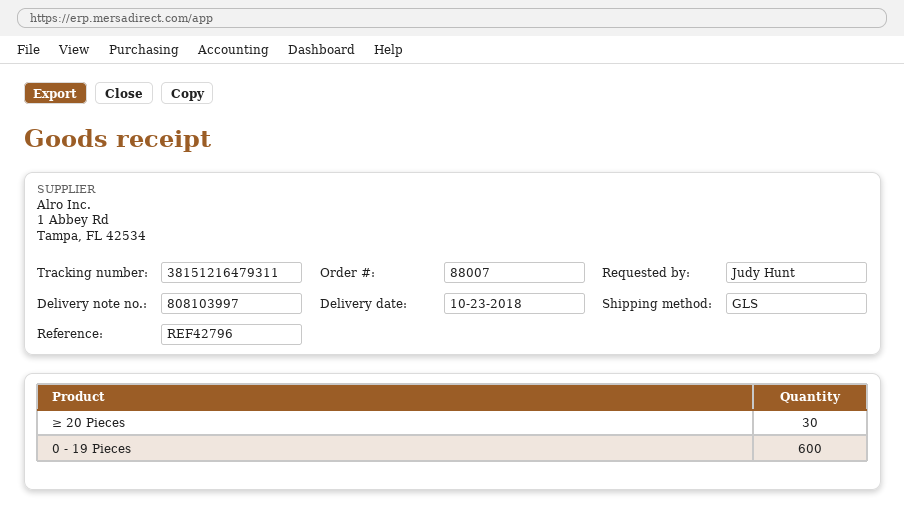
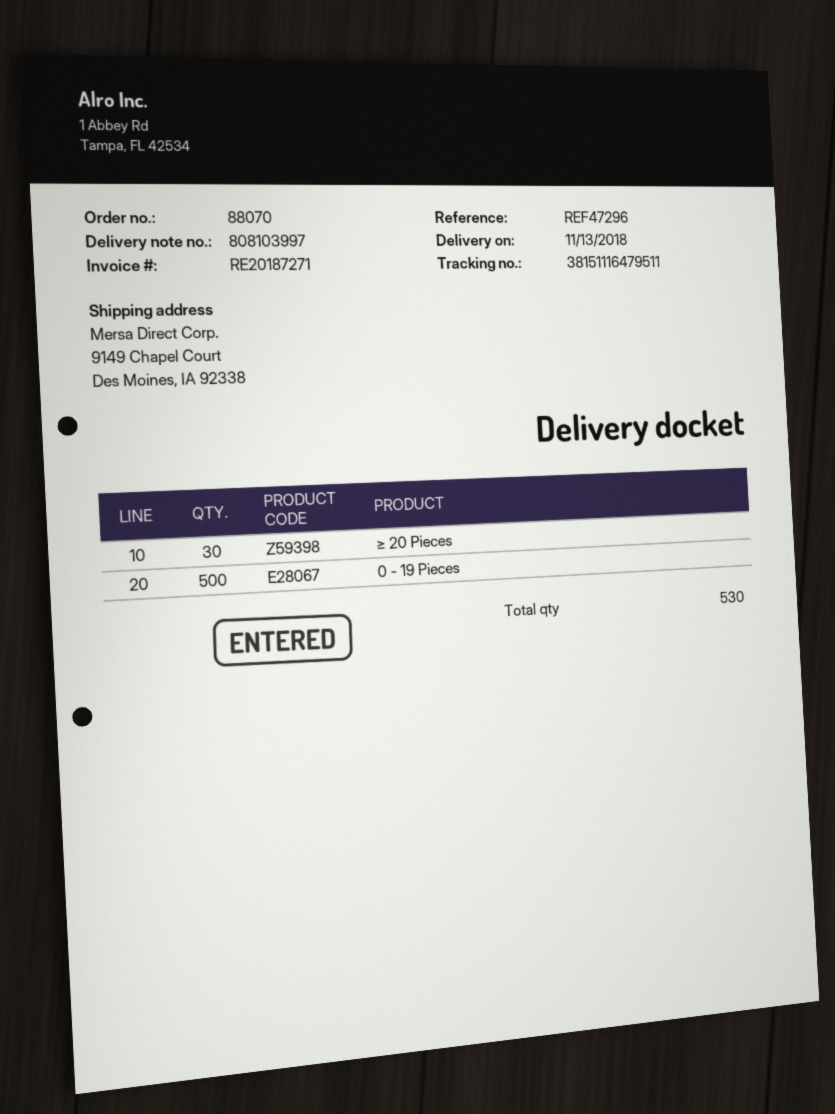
order number: 88007 -> 88070
delivery date: 2018-10-23 -> 2018-11-13
reference: REF42796 -> REF47296
tracking number: 38151216479311 -> 38151116479511
0 - 19 Pieces: 600 -> 500

